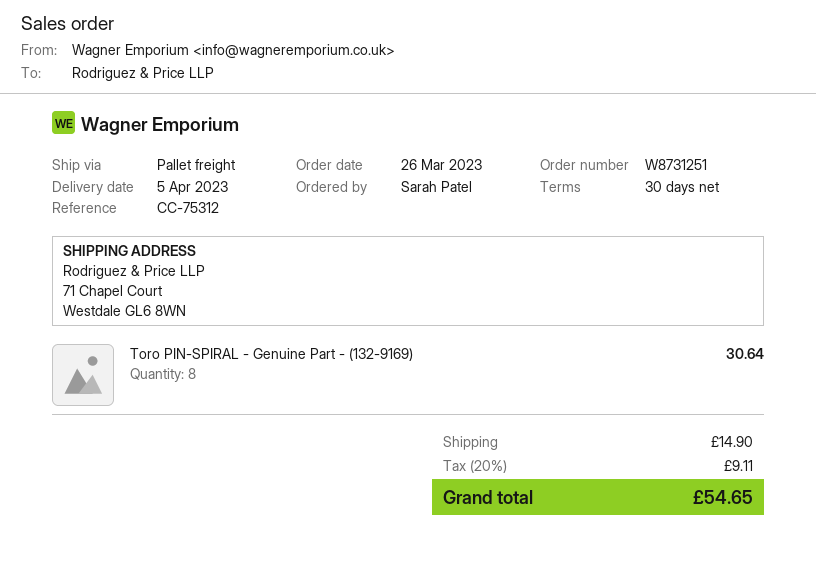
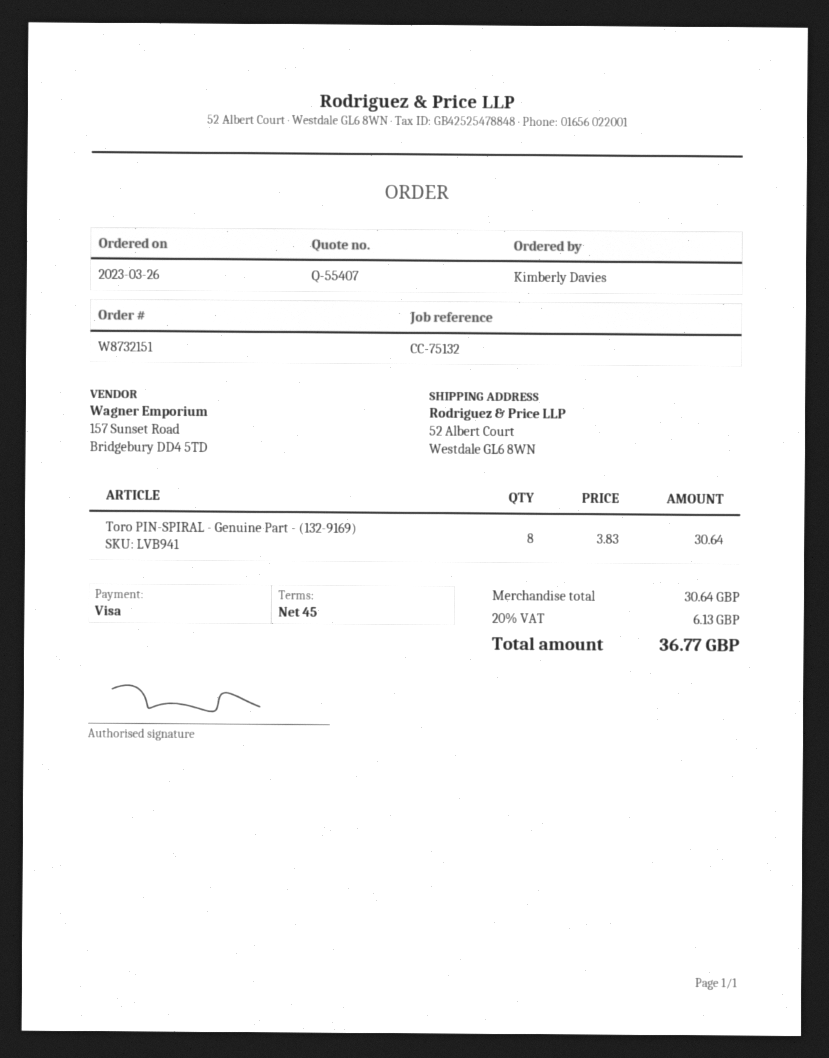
order number: W8731251 -> W8732151
payment terms: 30 days -> 45 days
reference: CC-75312 -> CC-75132
ordered by: Sarah Patel -> Kimberly Davies
ship to: 71 Chapel Court, Westdale GL6 8WN -> 52 Albert Court, Westdale GL6 8WN
shipping: 14.90 -> none
tax: 20% = 9.11 -> 20% = 6.13
total: 54.65 -> 36.77

